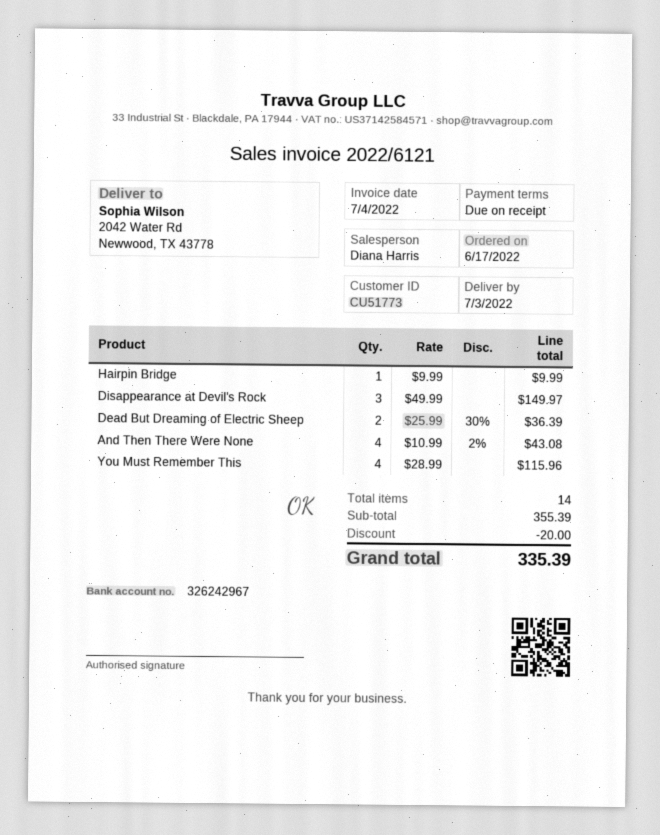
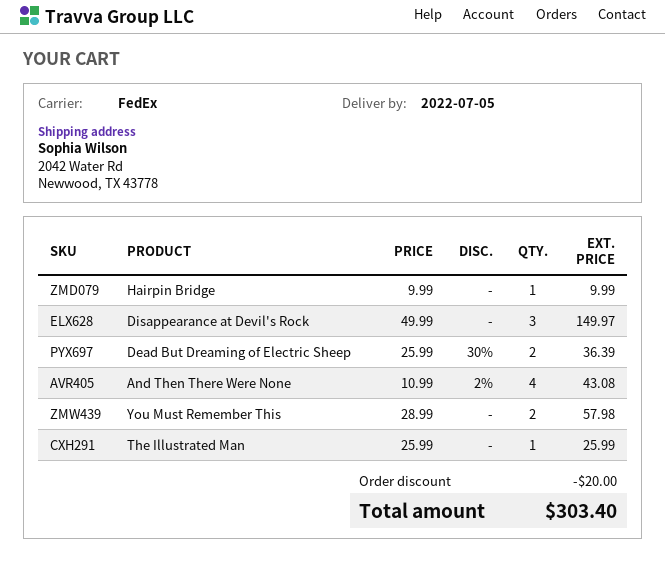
delivery date: 2022-07-03 -> 2022-07-05
You Must Remember This: 4 x 28.99 = 115.96 -> 2 x 28.99 = 57.98
The Illustrated Man: none -> 1 x 25.99 = 25.99
total: 335.39 -> 303.40

